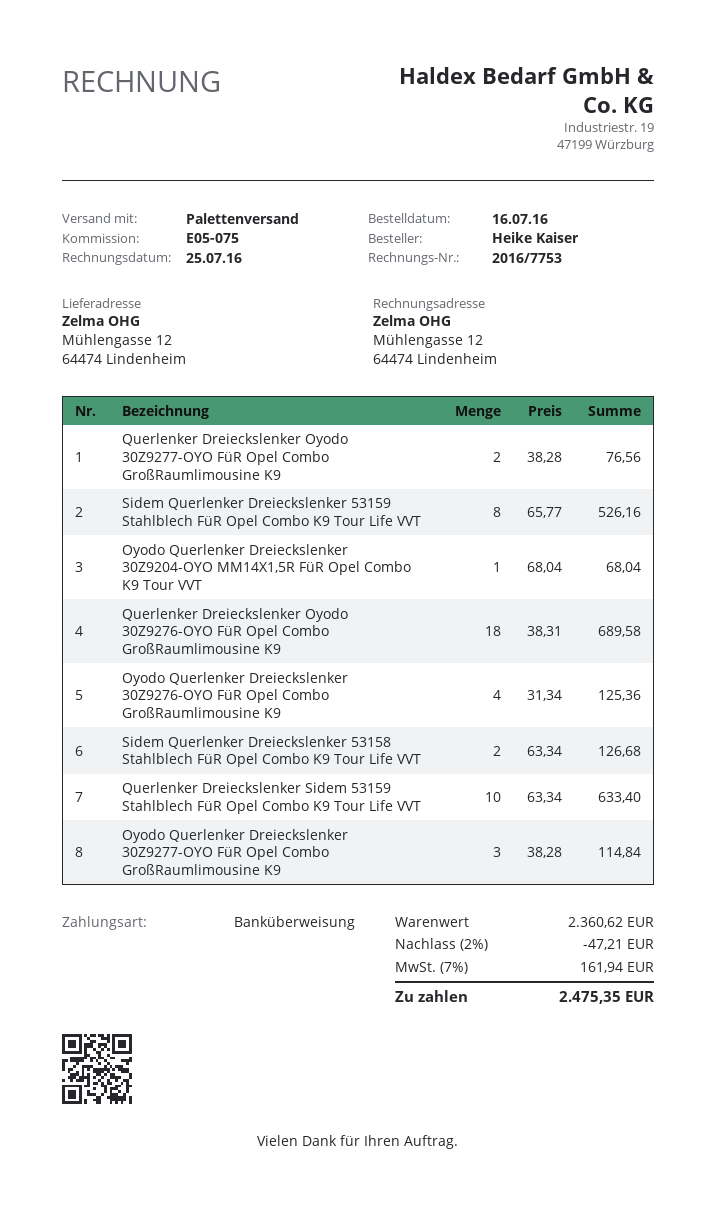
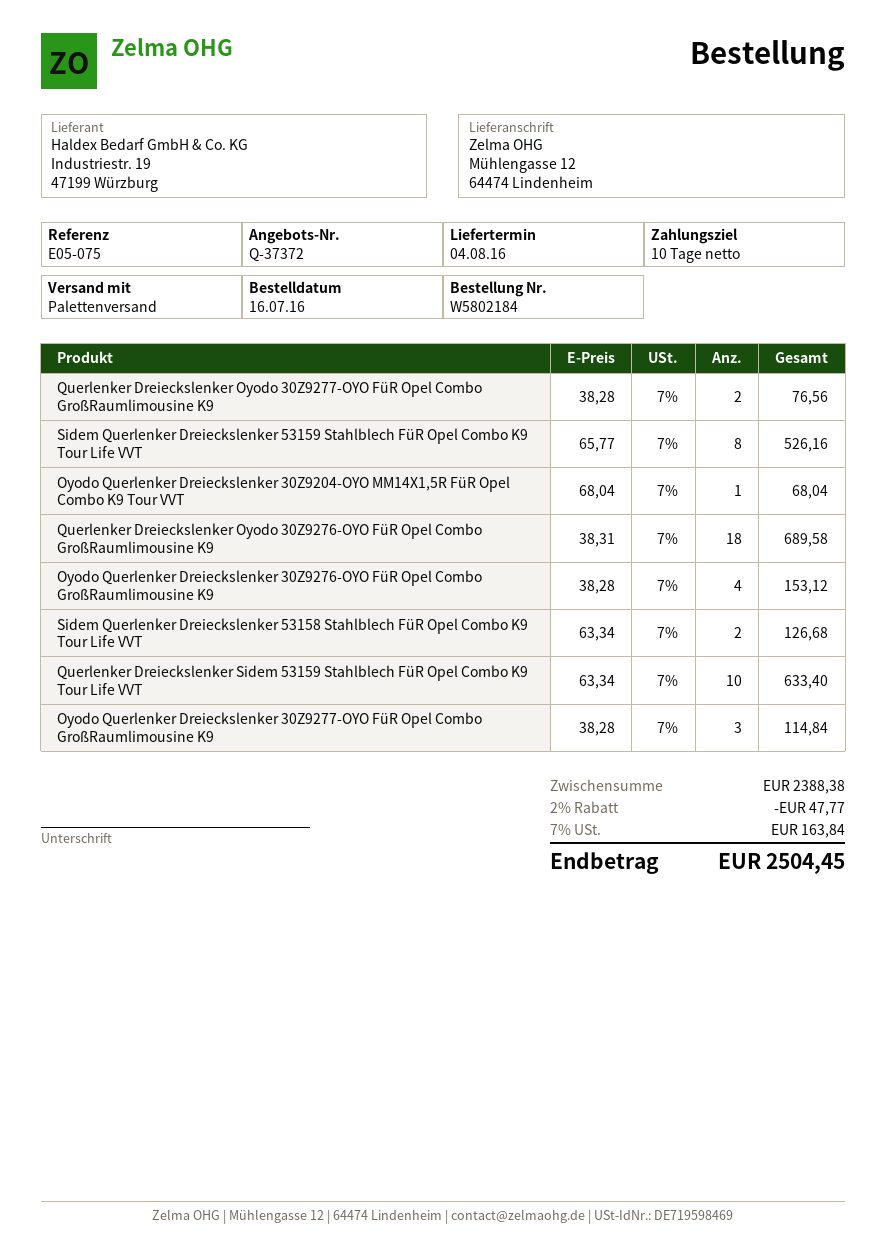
Oyodo Querlenker Dreieckslenker 30Z9276-OYO FüR Opel Combo GroßRaumlimousine K9: 4 x 31.34 = 125.36 -> 4 x 38.28 = 153.12
subtotal: 2360.62 -> 2388.38
discount: 2% = 47.21 -> 2% = 47.77
tax: 7% = 161.94 -> 7% = 163.84
total: 2475.35 -> 2504.45

